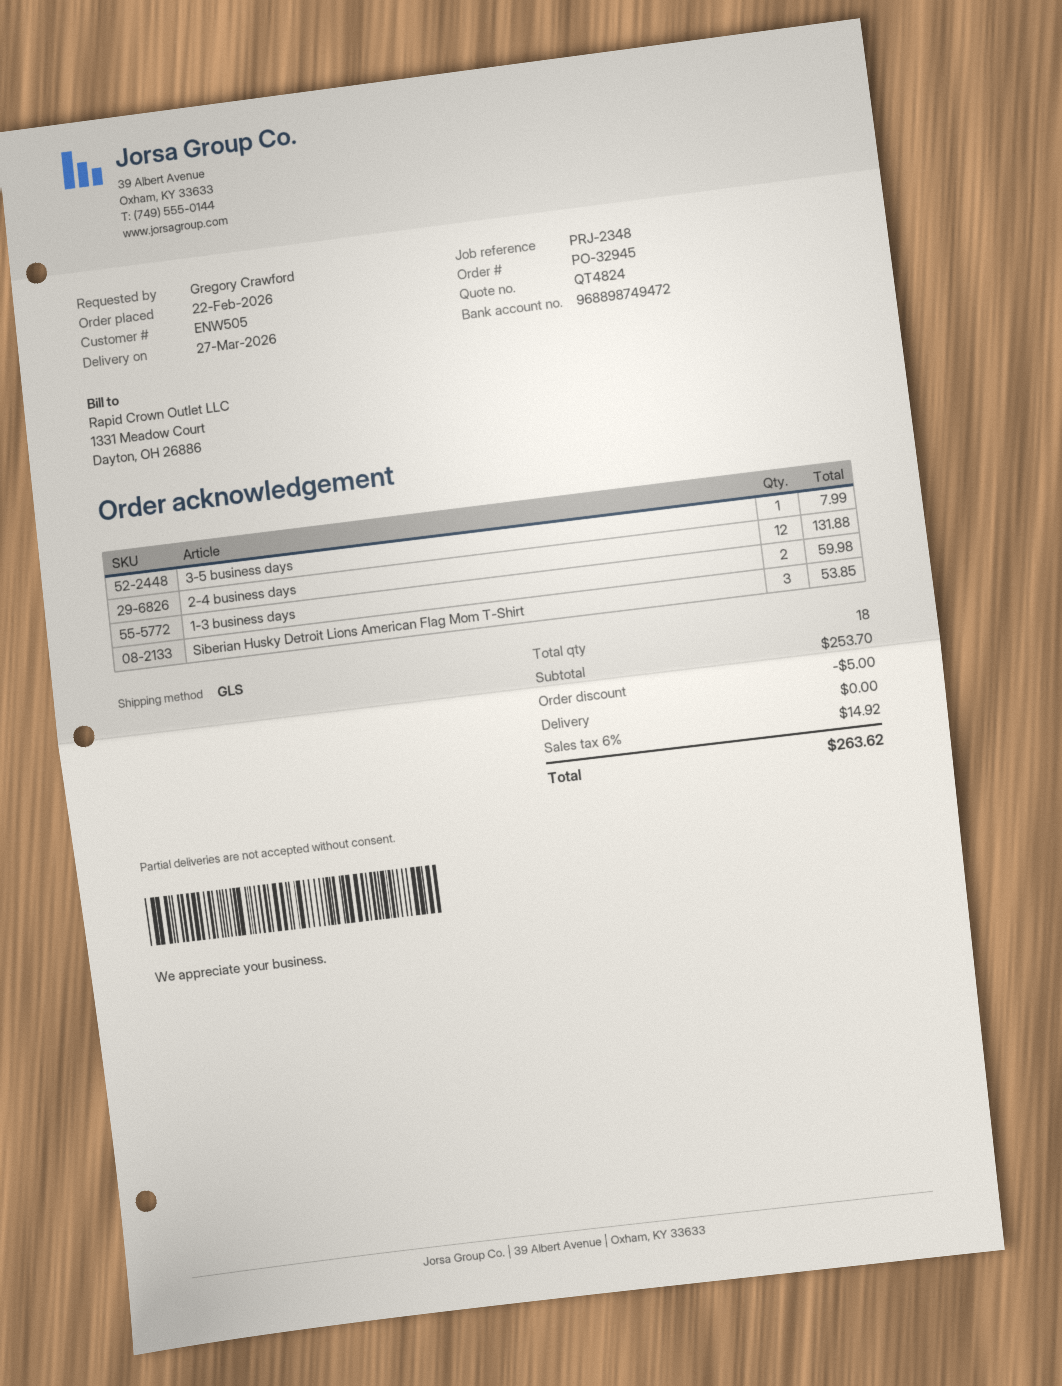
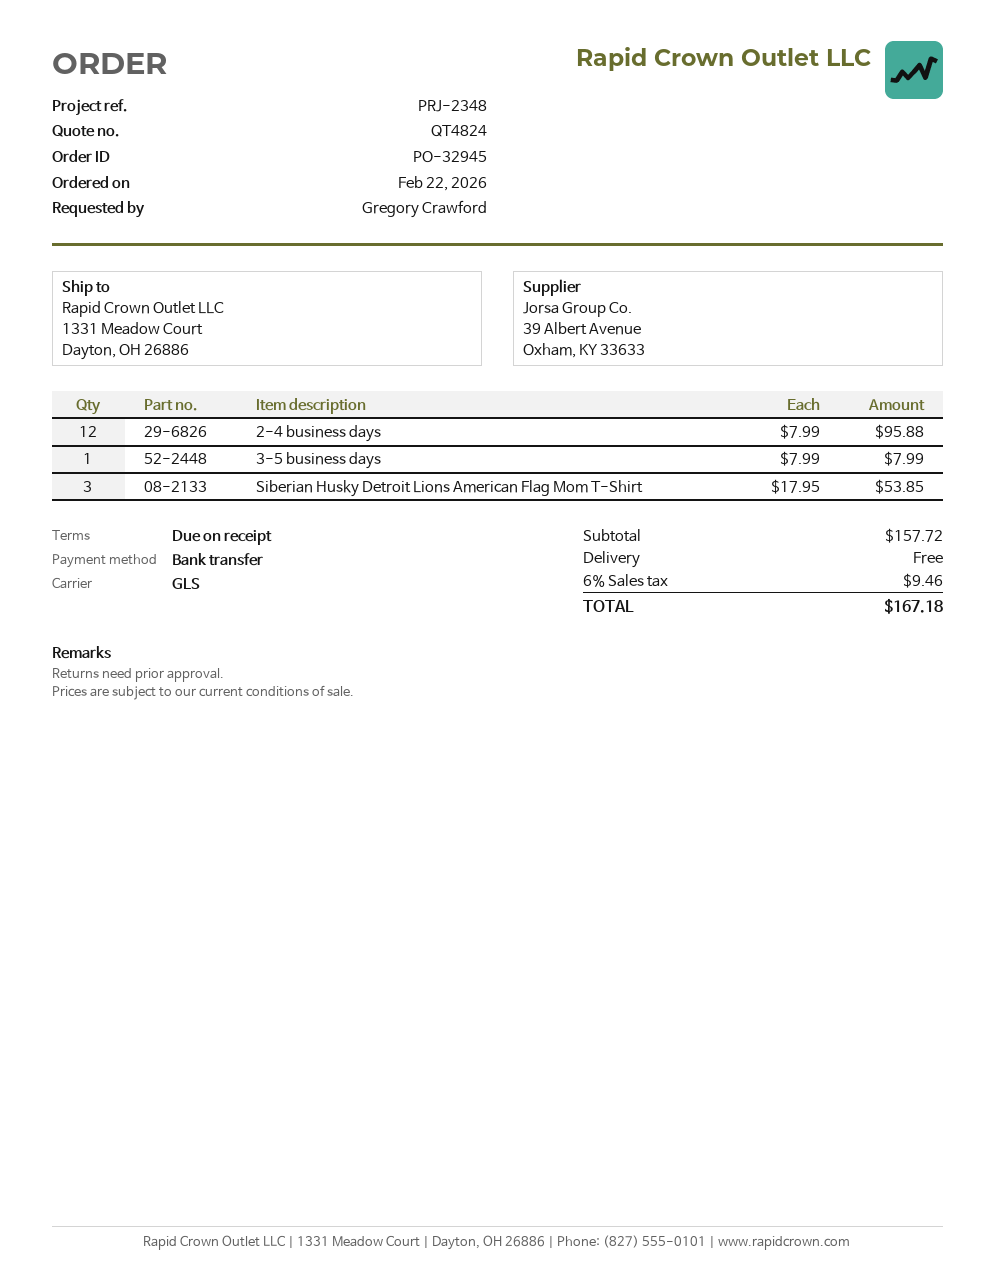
2-4 business days: 12 for 131.88 -> 12 for 95.88
1-3 business days: 2 for 59.98 -> none
subtotal: 253.70 -> 157.72
discount: 5.00 -> none
tax: 6% = 14.92 -> 6% = 9.46
total: 263.62 -> 167.18

